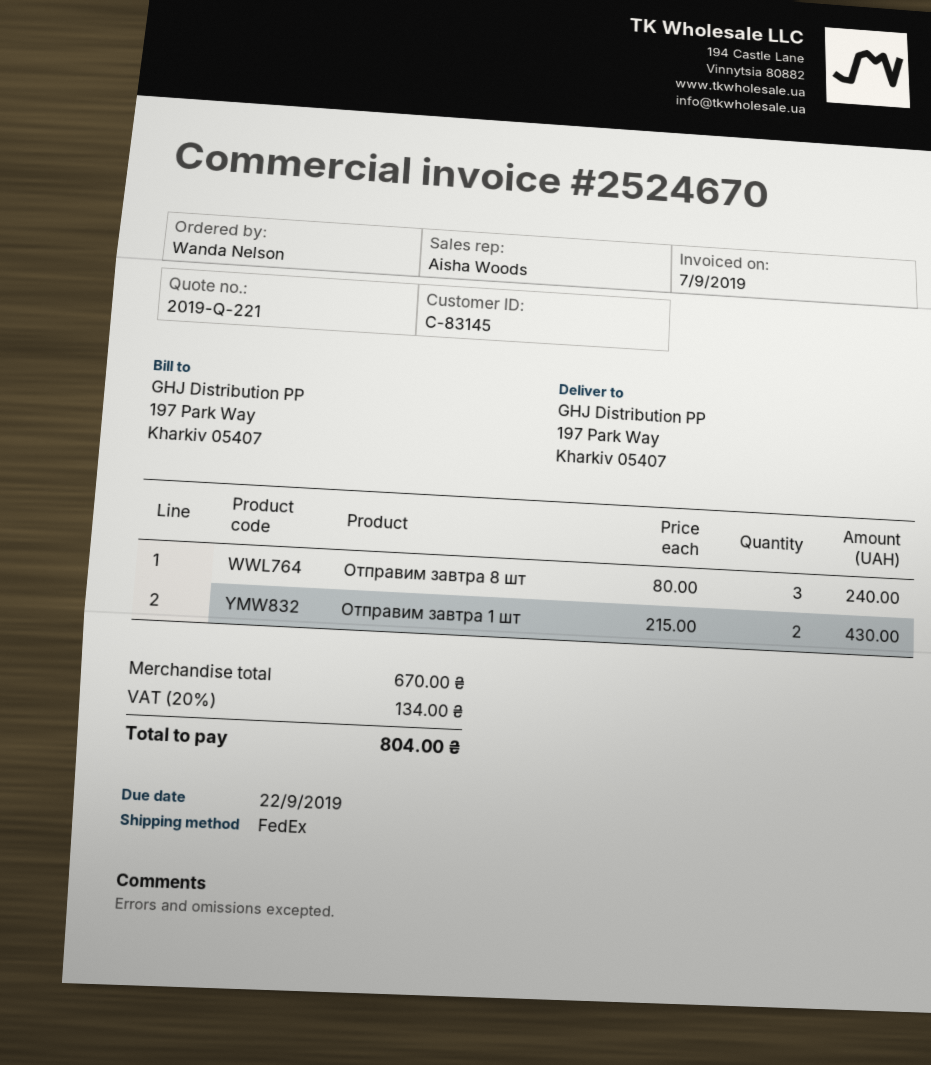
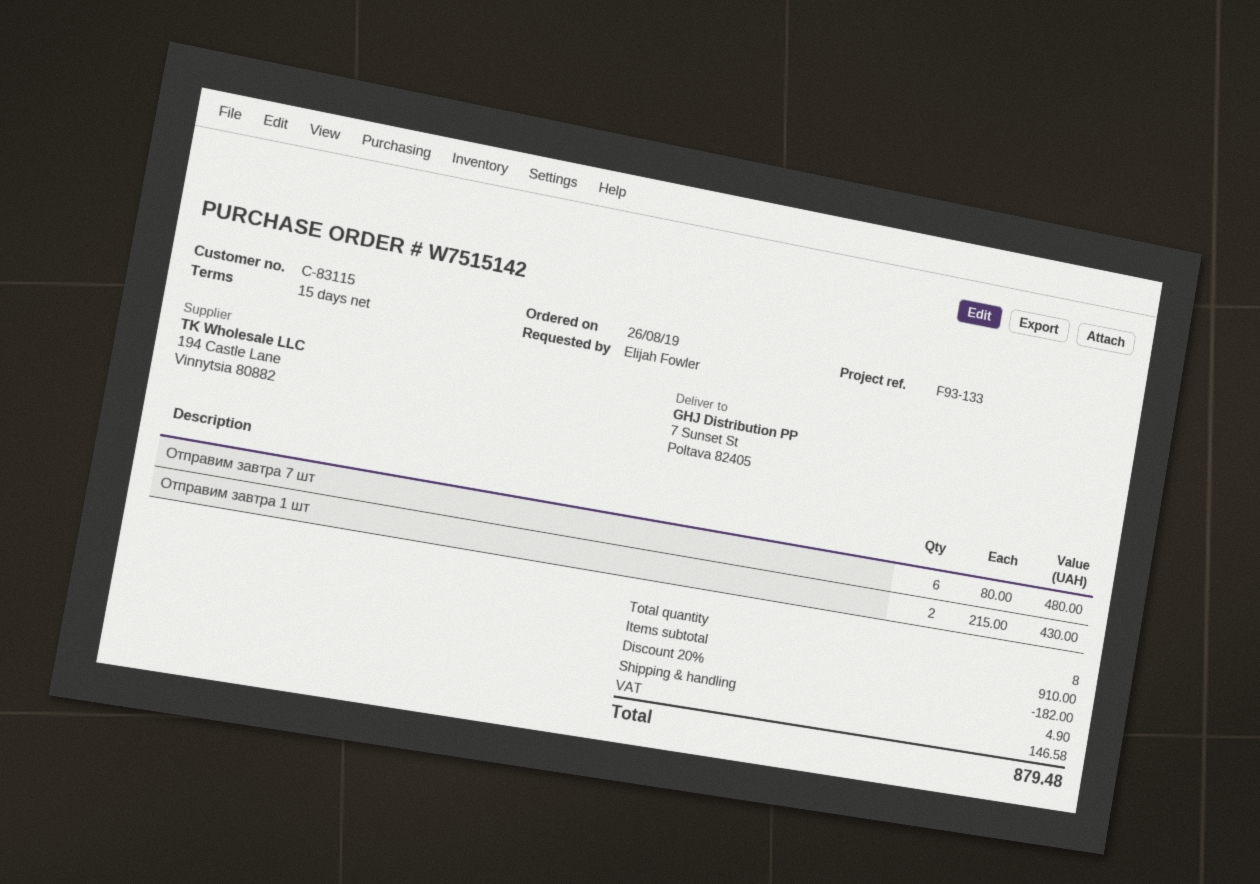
customer number: C-83145 -> C-83115
ordered by: Wanda Nelson -> Elijah Fowler
ship to: 197 Park Way, Kharkiv 05407 -> 7 Sunset St, Poltava 82405
Отправим завтра 8 шт: 3 x 80.00 = 240.00 -> none
Отправим завтра 7 шт: none -> 6 x 80.00 = 480.00
subtotal: 670.00 -> 910.00
discount: none -> 20% = 182.00
shipping: none -> 4.90
tax: 134.00 -> 146.58
total: 804.00 -> 879.48

